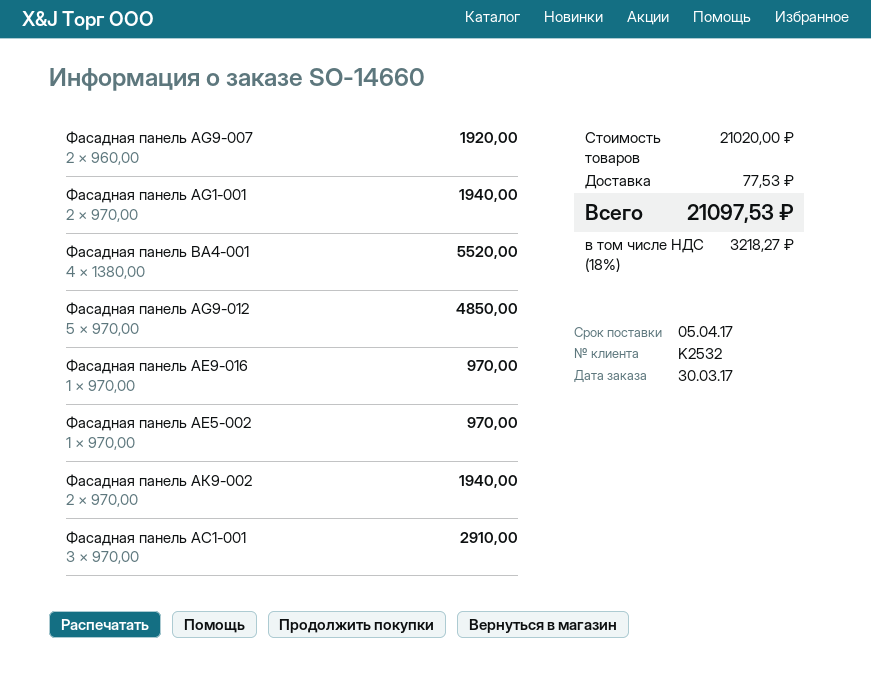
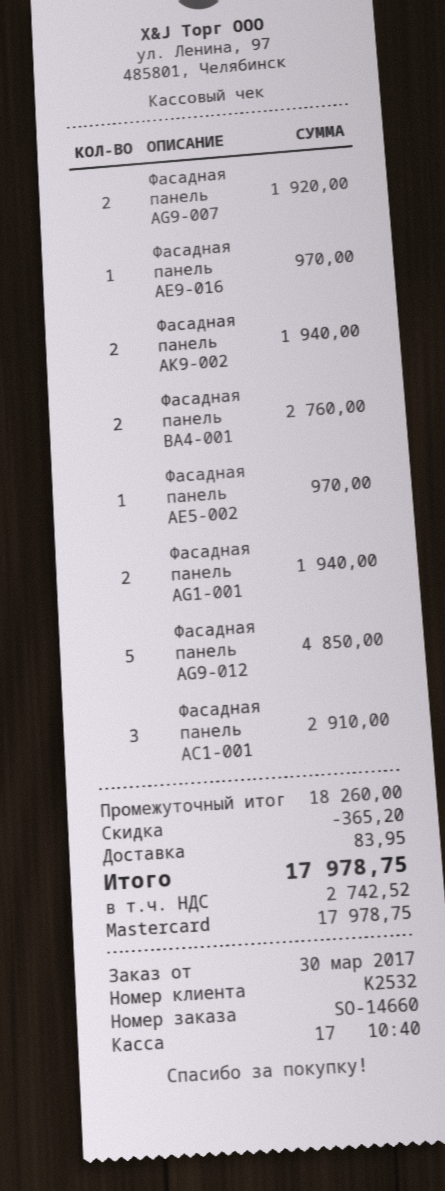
Фасадная панель BA4-001: 4 for 5520.00 -> 2 for 2760.00
subtotal: 21020.00 -> 18260.00
discount: none -> 365.20
shipping: 77.53 -> 83.95
tax: 3218.27 -> 2742.52
total: 21097.53 -> 17978.75

